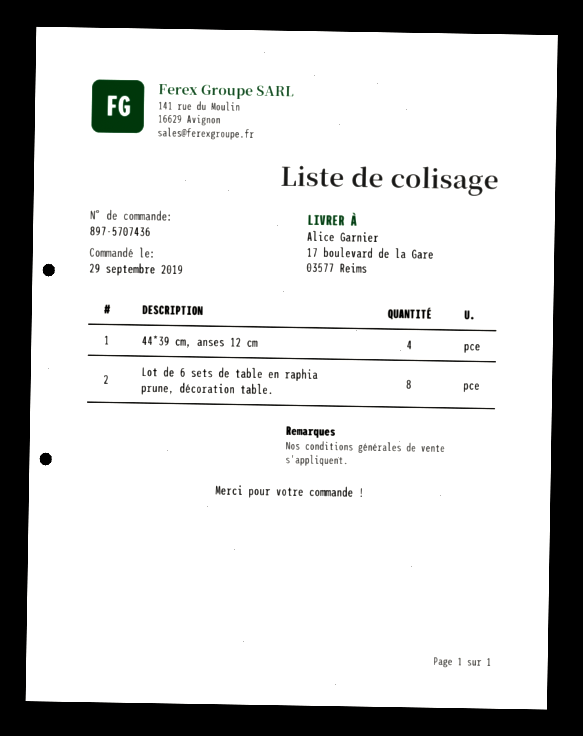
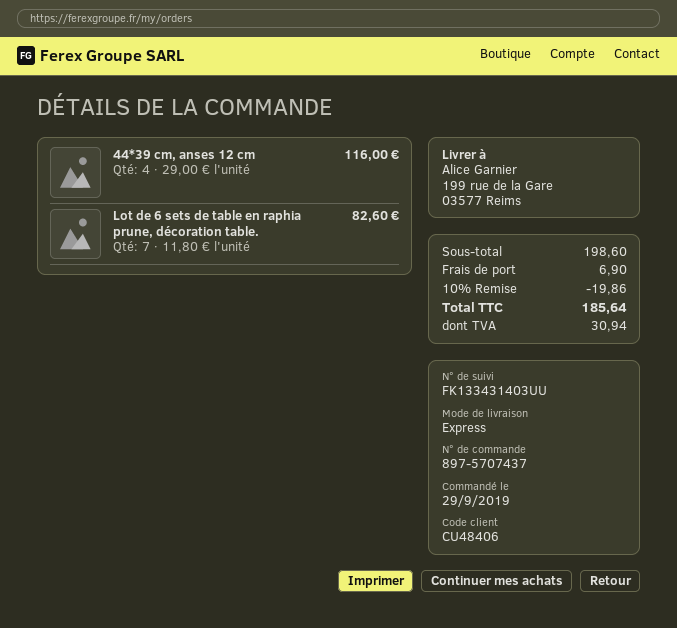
order number: 897-5707436 -> 897-5707437
ship to: 17 boulevard de la Gare, 03577 Reims -> 199 rue de la Gare, 03577 Reims
Lot de 6 sets de table en raphia prune, décoration table.: 8 -> 7

